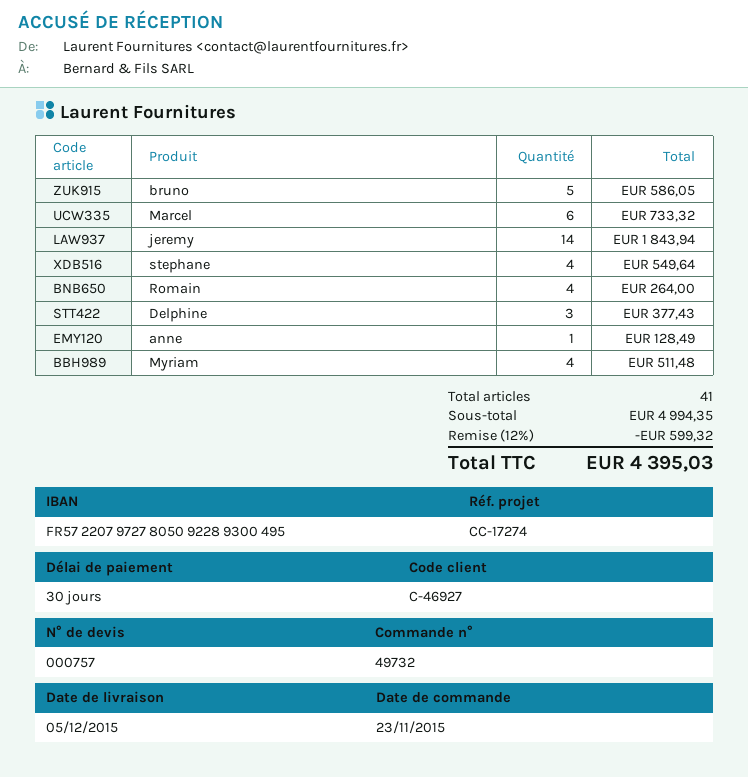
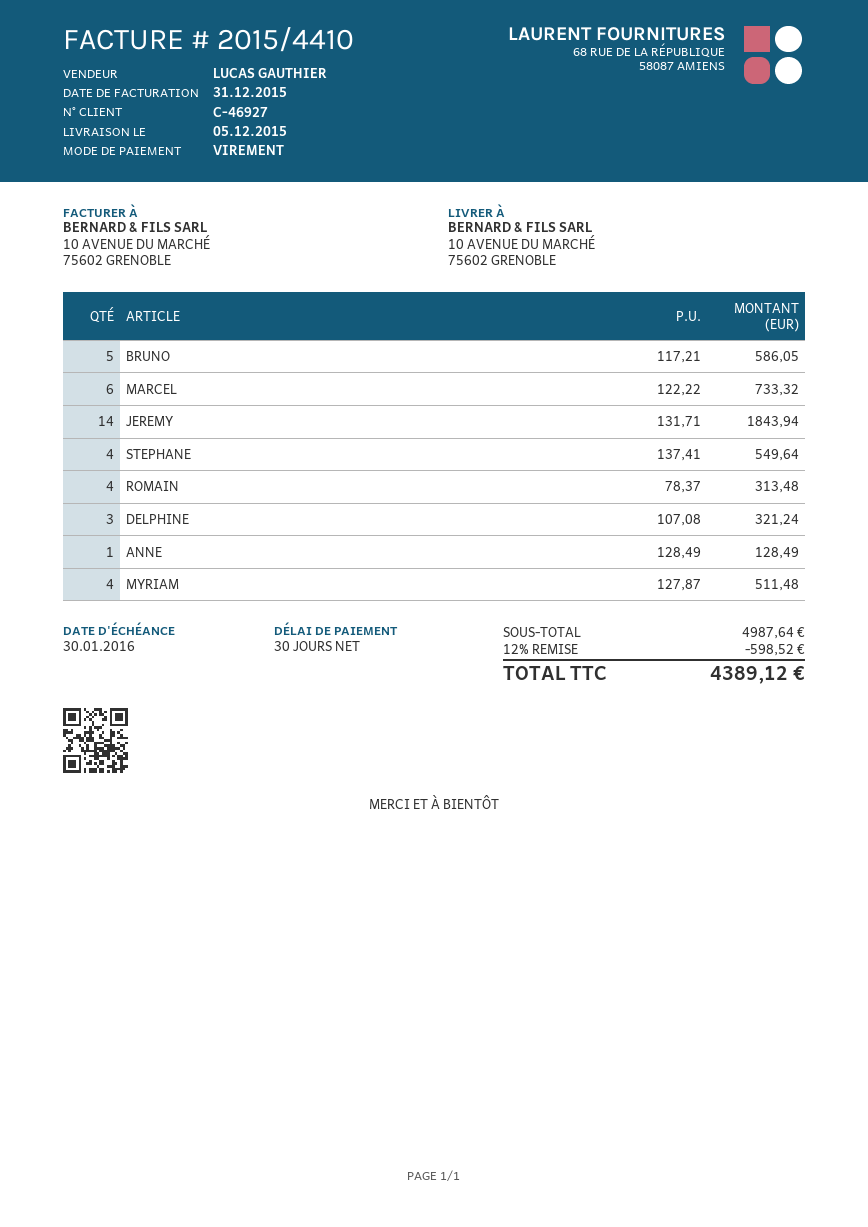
Romain: 4 for 264.00 -> 4 for 313.48
Delphine: 3 for 377.43 -> 3 for 321.24
subtotal: 4994.35 -> 4987.64
discount: 12% = 599.32 -> 12% = 598.52
total: 4395.03 -> 4389.12

